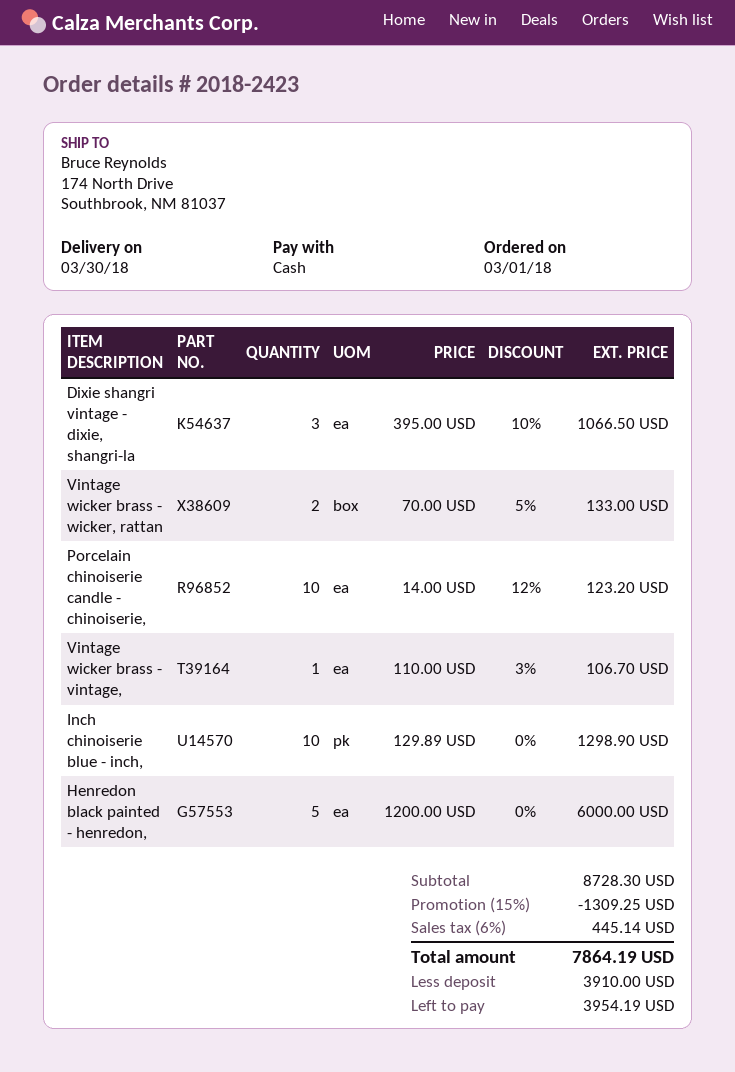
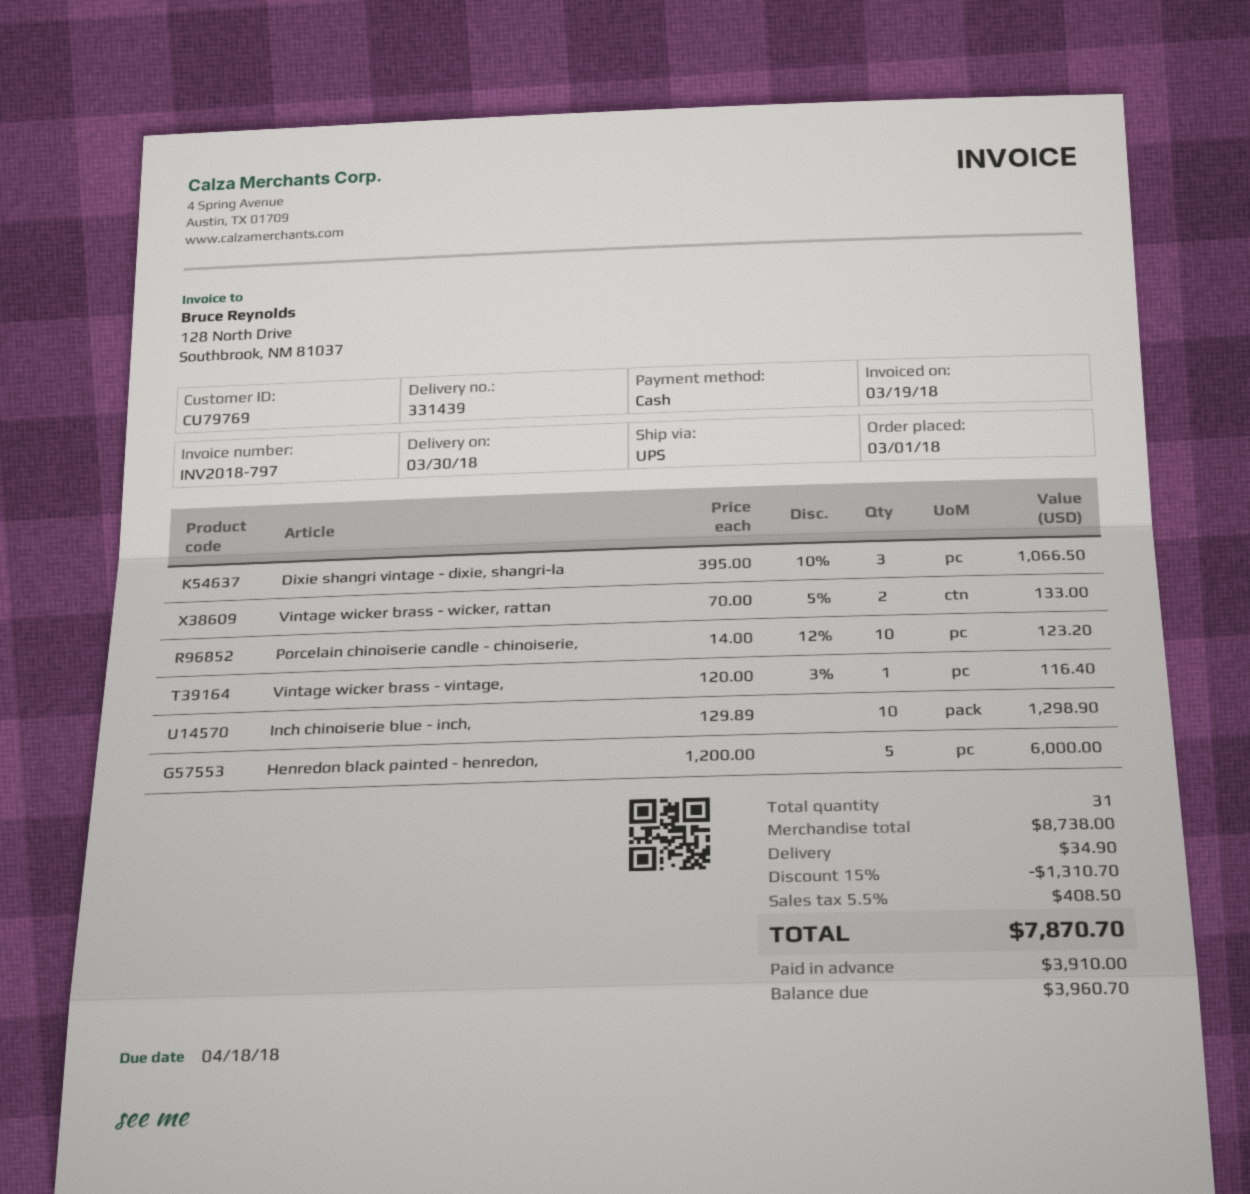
Vintage wicker brass - vintage,: 1 x 110.00 - 3% = 106.70 -> 1 x 120.00 - 3% = 116.40
subtotal: 8728.30 -> 8738.00
discount: 15% = 1309.25 -> 15% = 1310.70
shipping: none -> 34.90
tax: 6% = 445.14 -> 5.5% = 408.50
total: 7864.19 -> 7870.70
balance: 3954.19 -> 3960.70

